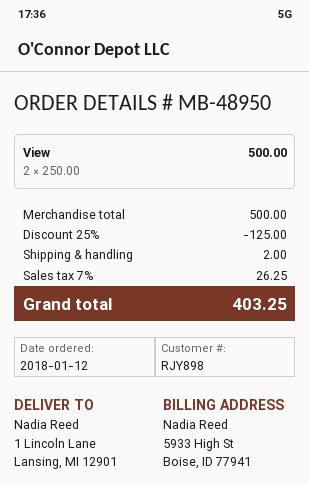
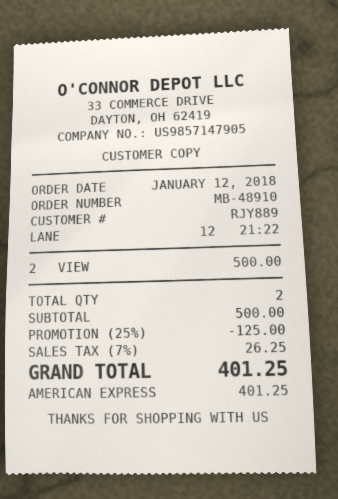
order number: MB-48950 -> MB-48910
customer number: RJY898 -> RJY889
shipping: 2.00 -> none
total: 403.25 -> 401.25

